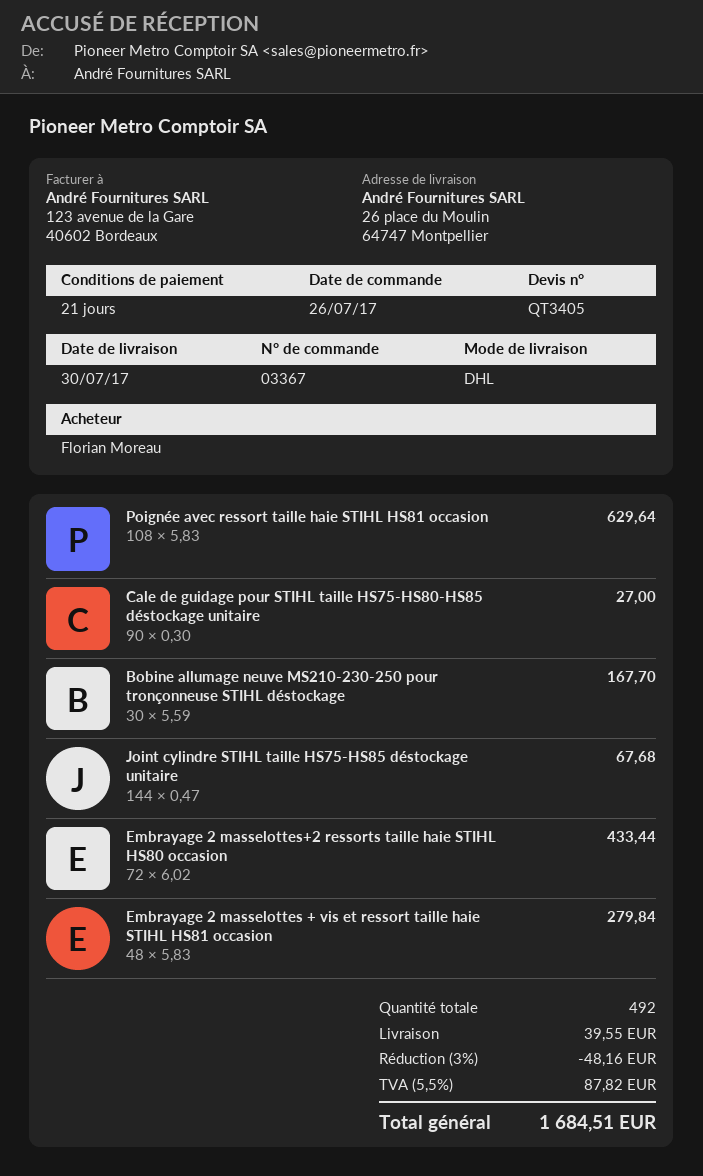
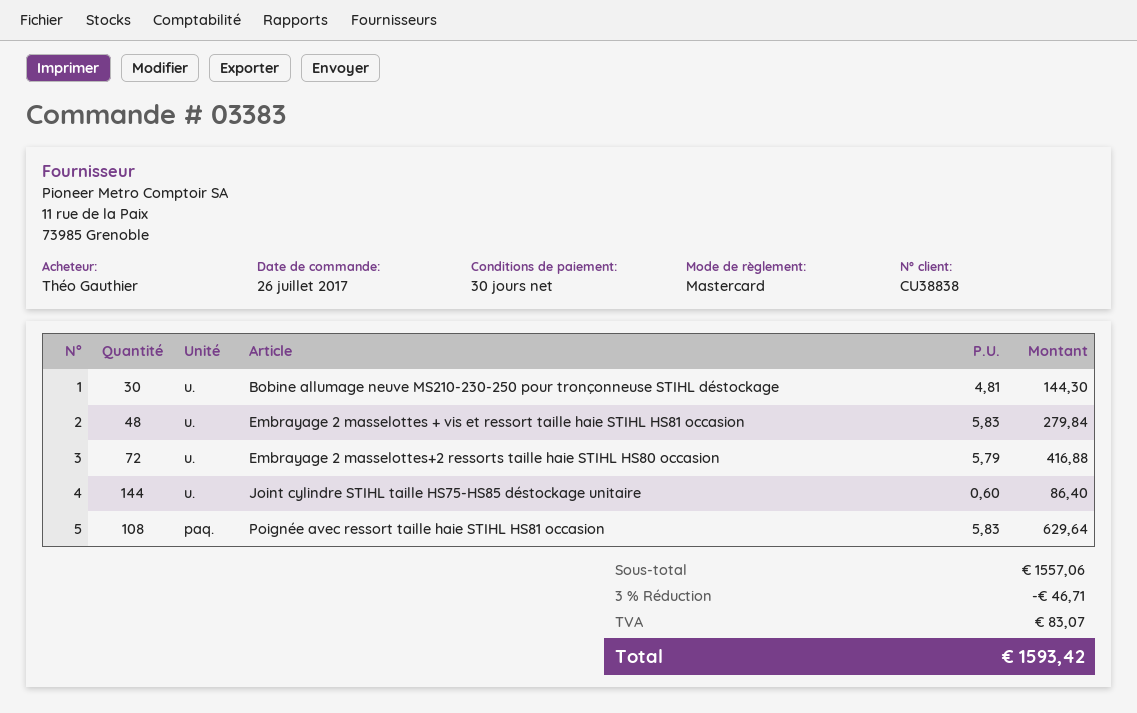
order number: 03367 -> 03383
payment terms: 21 days -> 30 days
ordered by: Florian Moreau -> Théo Gauthier
Cale de guidage pour STIHL taille HS75-HS80-HS85 déstockage unitaire: 90 x 0.30 = 27.00 -> none
Bobine allumage neuve MS210-230-250 pour tronçonneuse STIHL déstockage: 30 x 5.59 = 167.70 -> 30 x 4.81 = 144.30
Joint cylindre STIHL taille HS75-HS85 déstockage unitaire: 144 x 0.47 = 67.68 -> 144 x 0.60 = 86.40
Embrayage 2 masselottes+2 ressorts taille haie STIHL HS80 occasion: 72 x 6.02 = 433.44 -> 72 x 5.79 = 416.88
discount: 3% = 48.16 -> 3% = 46.71
shipping: 39.55 -> none
tax: 87.82 -> 83.07
total: 1684.51 -> 1593.42

